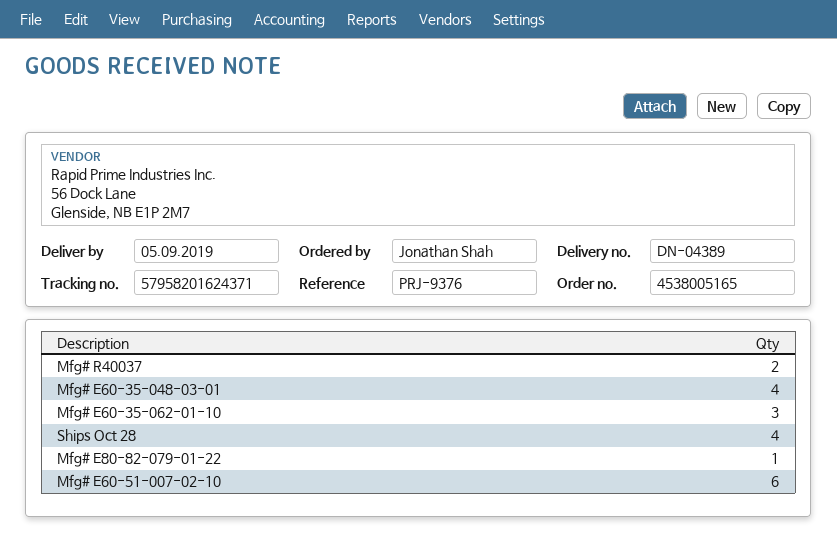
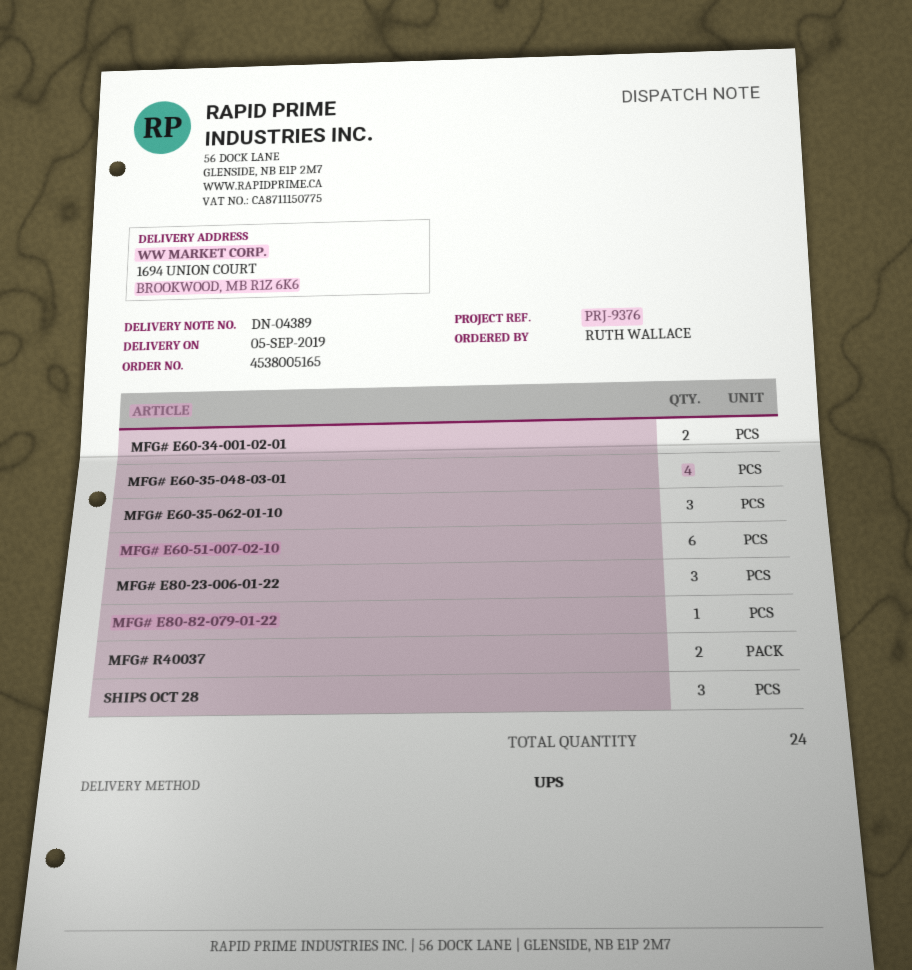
ordered by: Jonathan Shah -> RUTH WALLACE
Ships Oct 28: 4 -> 3
MFG# E60-34-001-02-01: none -> 2
MFG# E80-23-006-01-22: none -> 3

